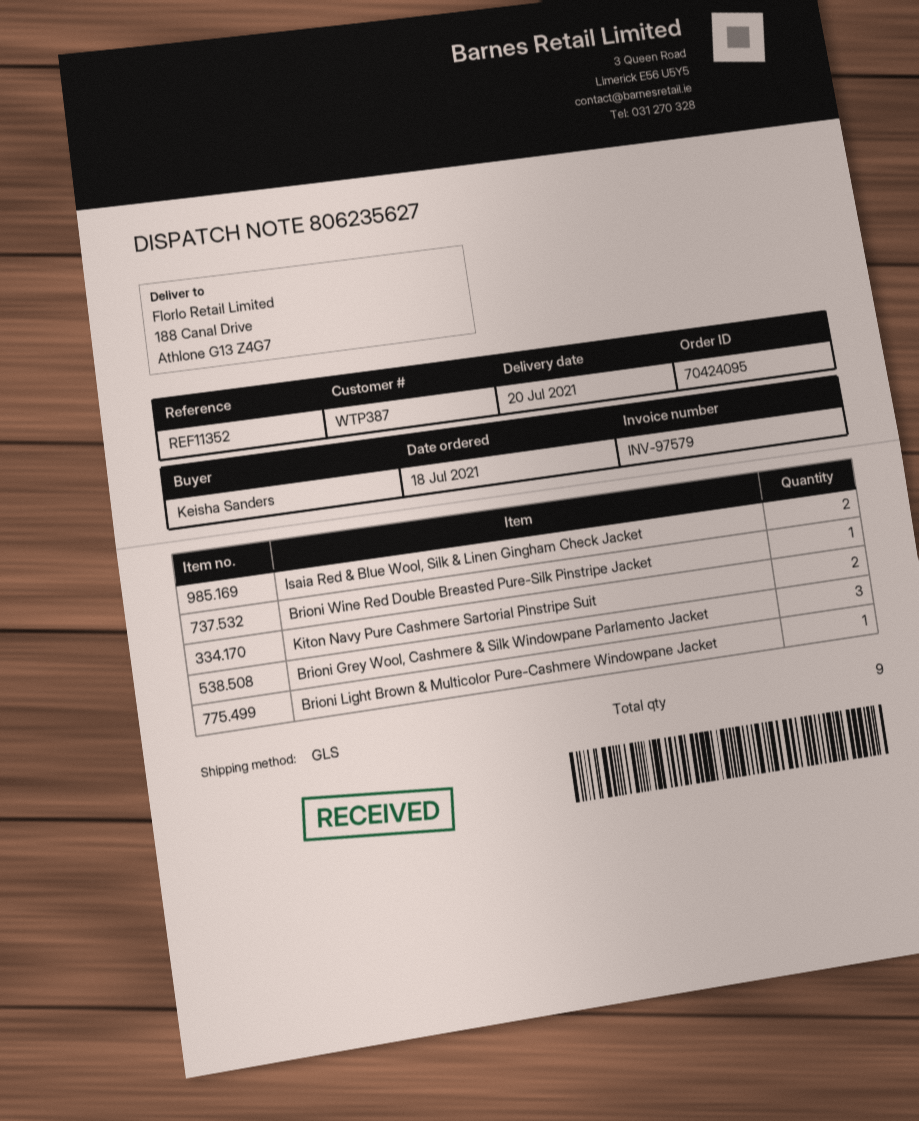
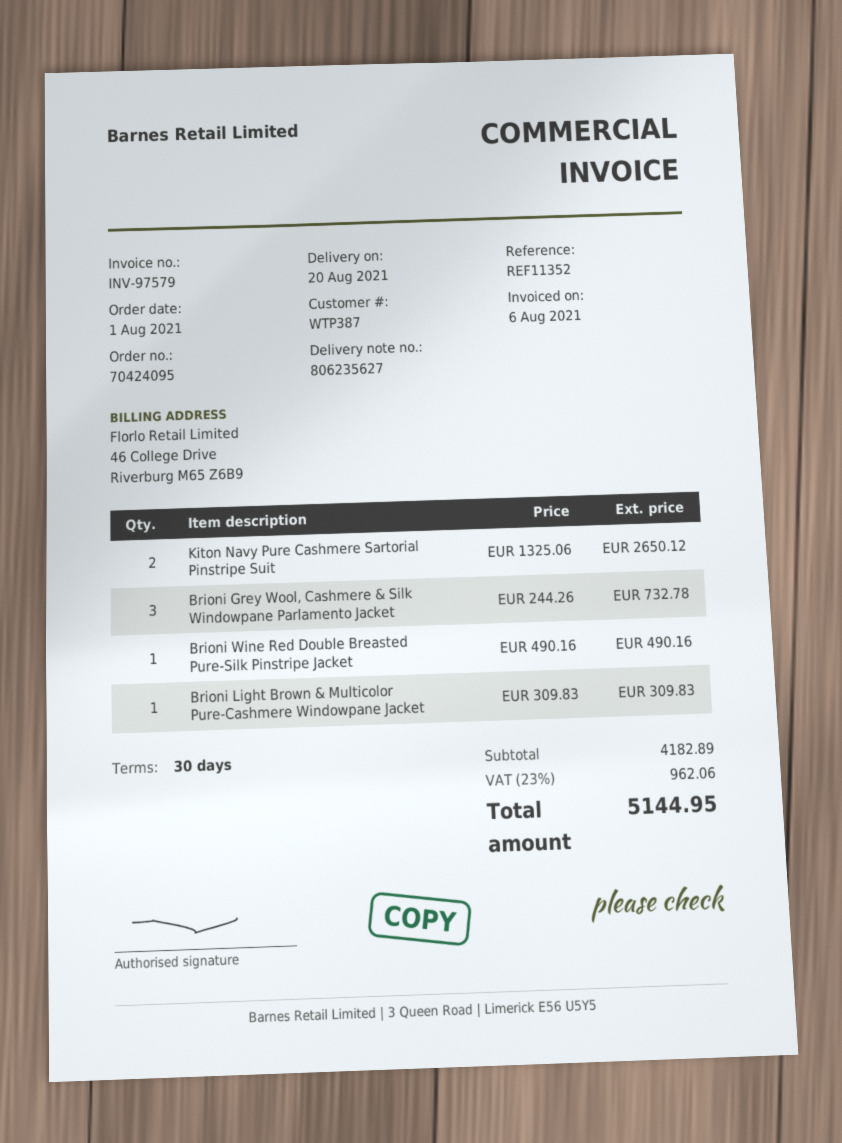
order date: 2021-07-18 -> 2021-08-01
delivery date: 2021-07-20 -> 2021-08-20
Isaia Red & Blue Wool, Silk & Linen Gingham Check Jacket: 2 -> none

